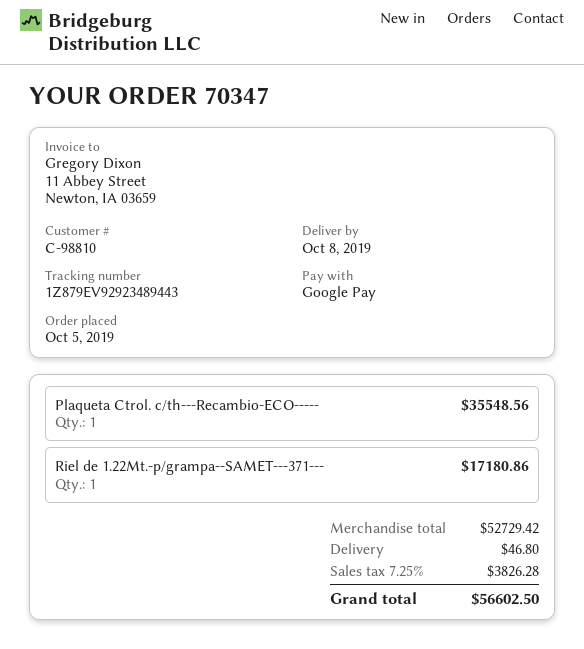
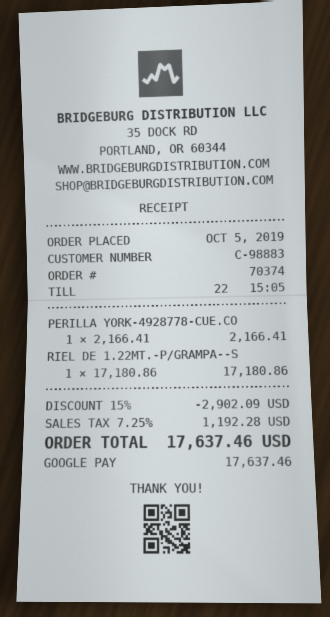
order number: 70347 -> 70374
customer number: C-98810 -> C-98883
Plaqueta Ctrol. c/th---Recambio-ECO-----: 1 for 35548.56 -> none
PERILLA YORK-4928778-CUE.CO: none -> 1 for 2166.41
discount: none -> 15% = 2902.09
shipping: 46.80 -> none
tax: 7.25% = 3826.28 -> 7.25% = 1192.28
total: 56602.50 -> 17637.46

